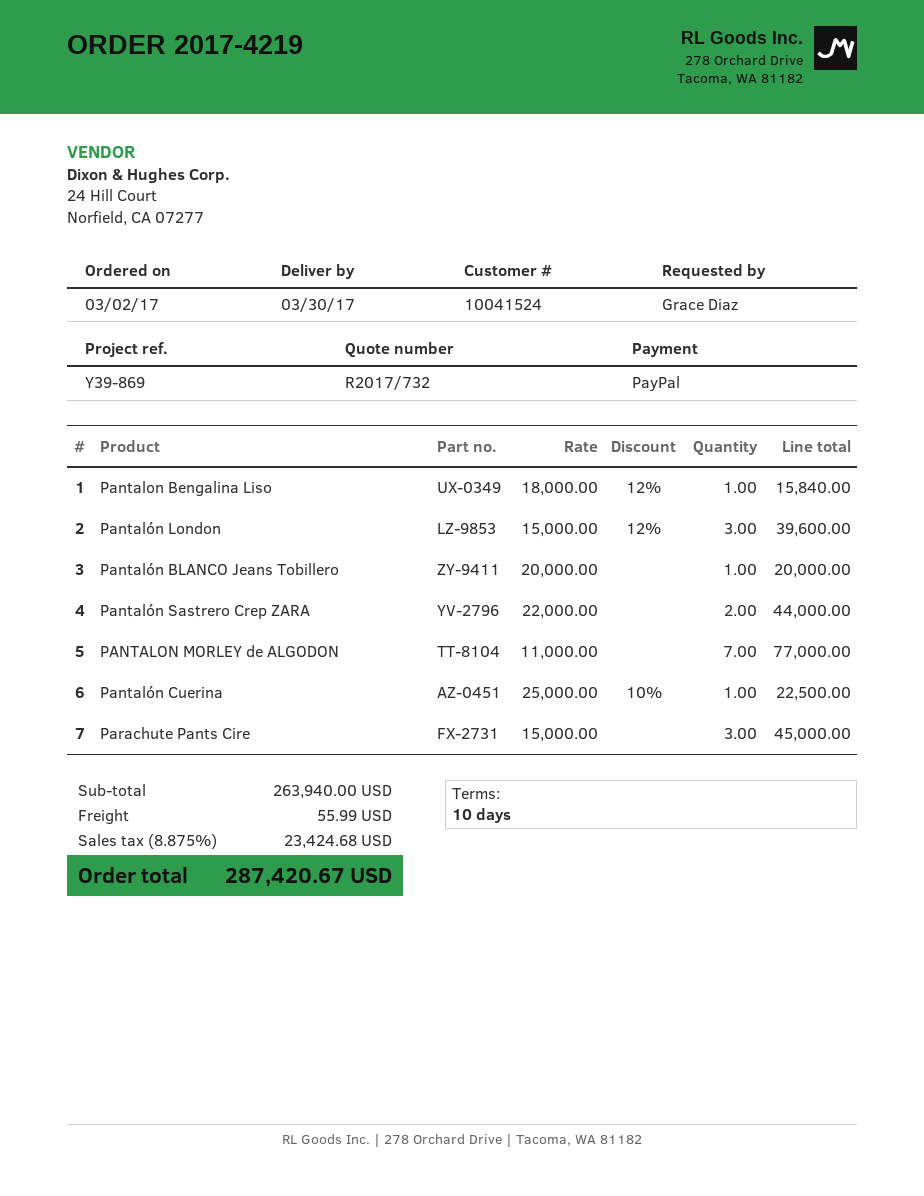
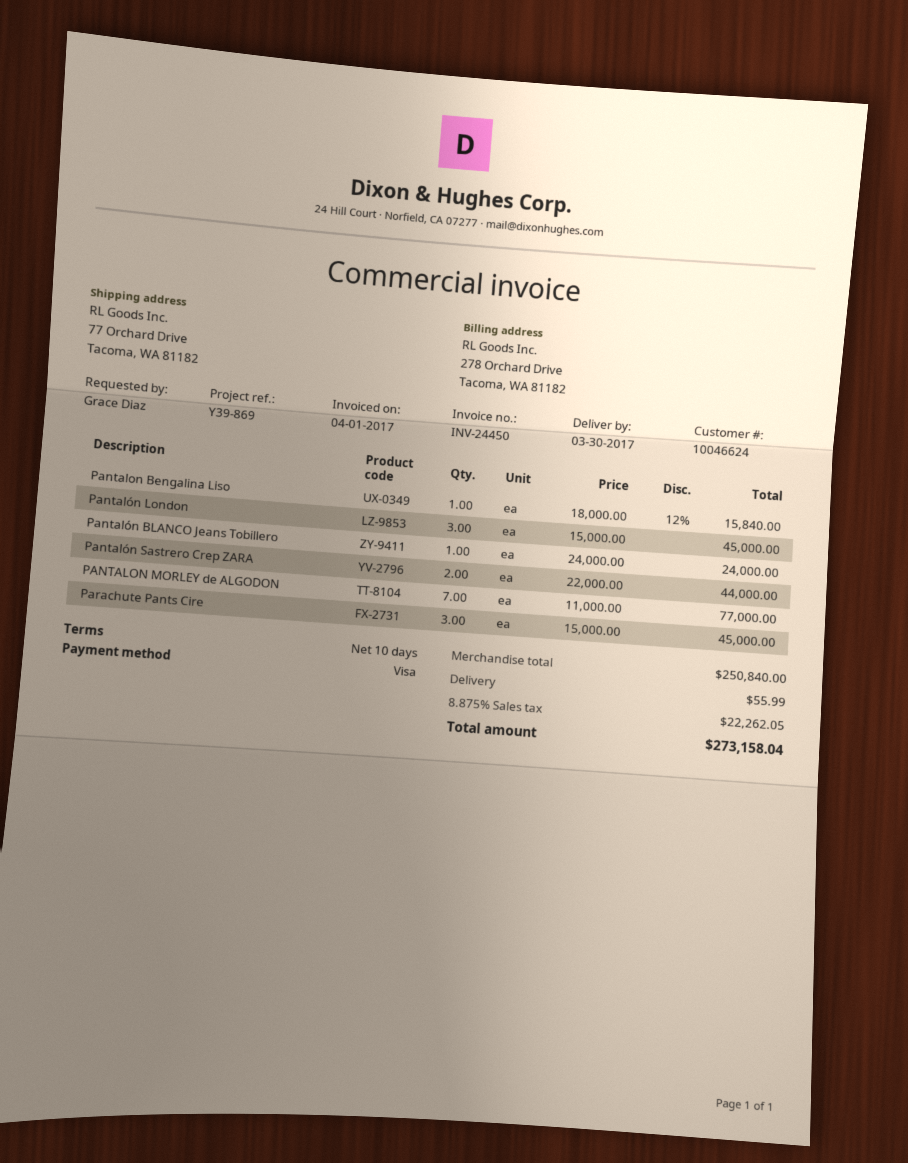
customer number: 10041524 -> 10046624
payment method: PayPal -> Visa
Pantalón London: 3 x 15000.00 - 12% = 39600.00 -> 3 x 15000.00 = 45000.00
Pantalón BLANCO Jeans Tobillero: 1 x 20000.00 = 20000.00 -> 1 x 24000.00 = 24000.00
Pantalón Cuerina: 1 x 25000.00 - 10% = 22500.00 -> none
subtotal: 263940.00 -> 250840.00
tax: 8.875% = 23424.68 -> 8.875% = 22262.05
total: 287420.67 -> 273158.04

